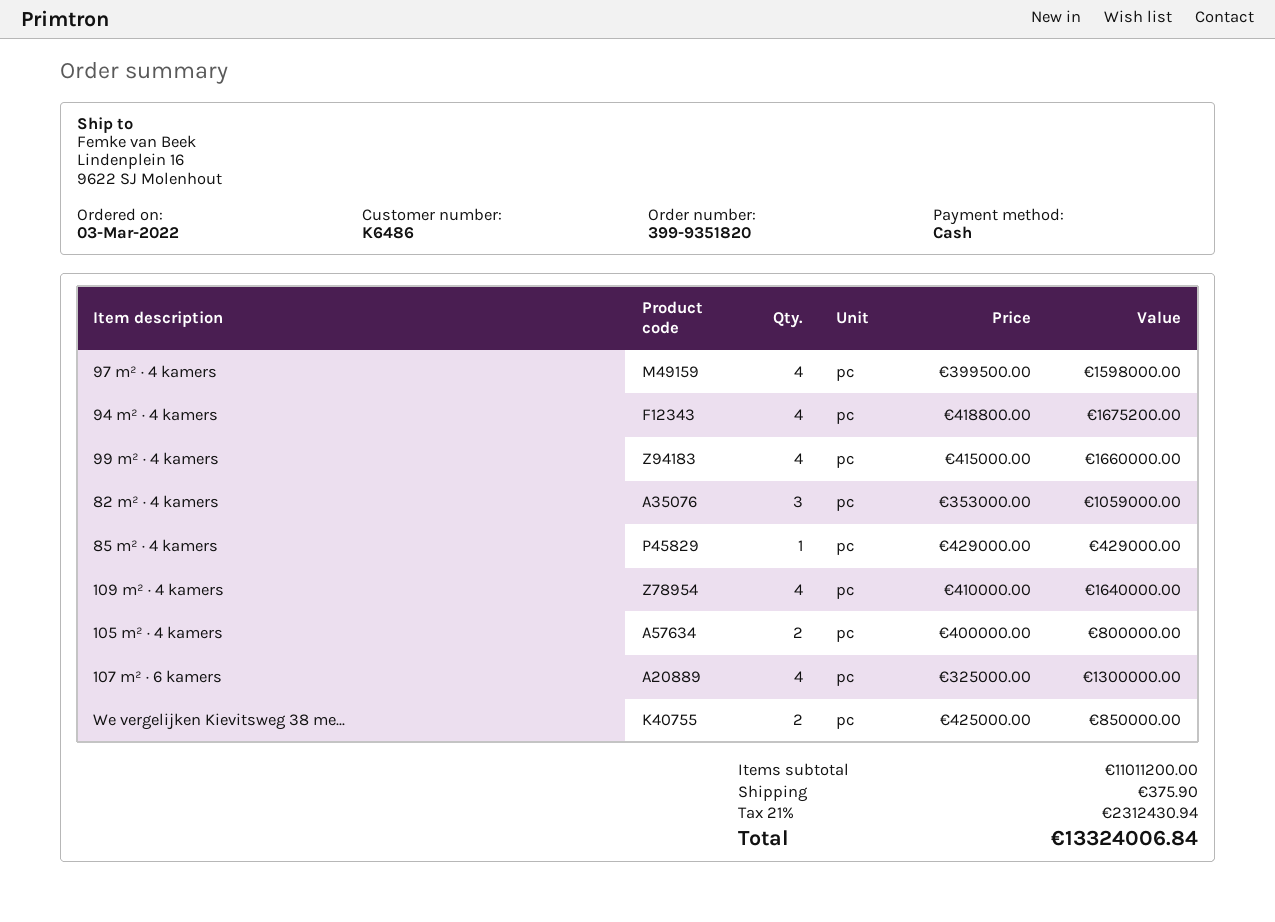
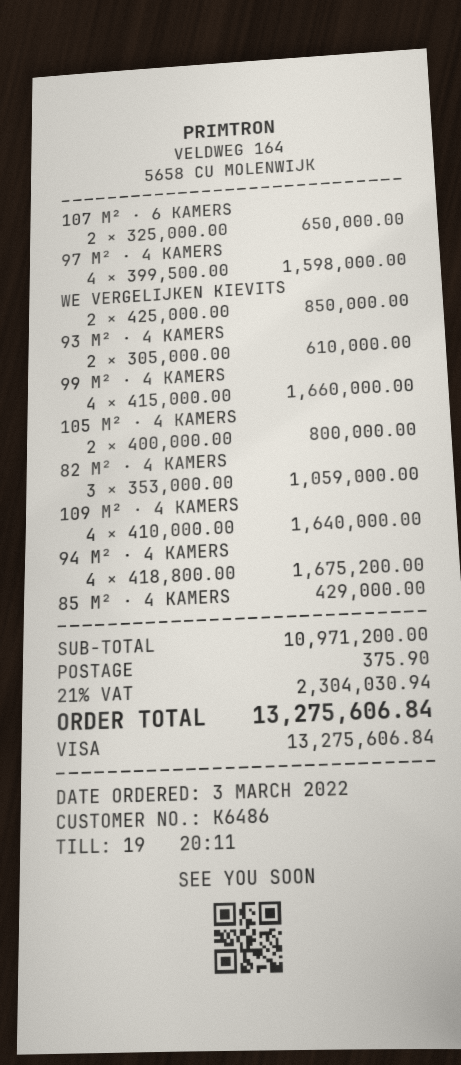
payment method: cash -> Visa
107 m² · 6 kamers: 4 x 325000.00 = 1300000.00 -> 2 x 325000.00 = 650000.00
93 M² · 4 KAMERS: none -> 2 x 305000.00 = 610000.00
subtotal: 11011200.00 -> 10971200.00
tax: 21% = 2312430.94 -> 21% = 2304030.94
total: 13324006.84 -> 13275606.84

